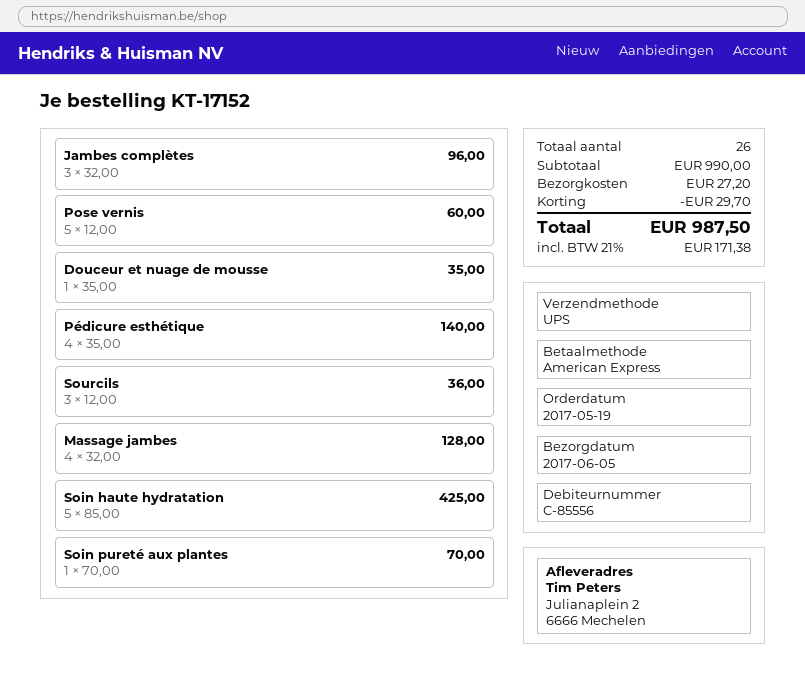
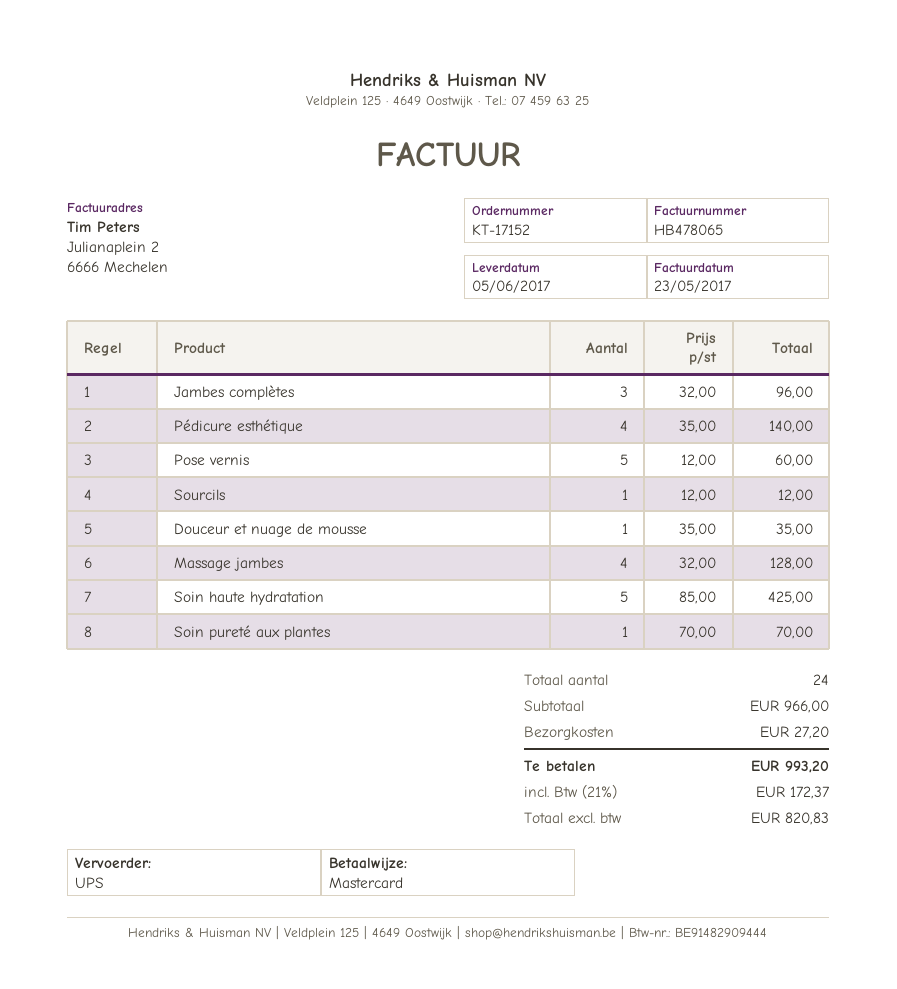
payment method: American Express -> Mastercard
Sourcils: 3 x 12.00 = 36.00 -> 1 x 12.00 = 12.00
total quantity: 26 -> 24
subtotal: 990.00 -> 966.00
discount: 29.70 -> none
tax: 21% = 171.38 -> 21% = 172.37
total: 987.50 -> 993.20

